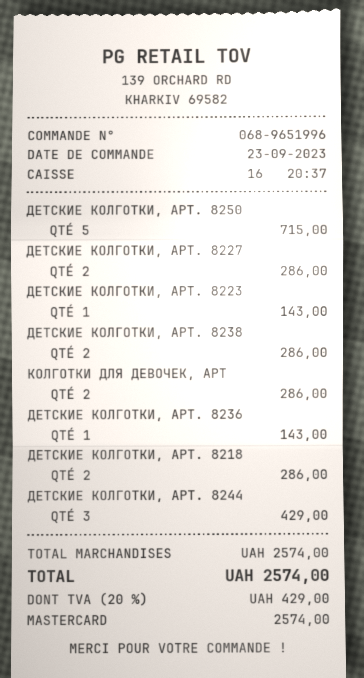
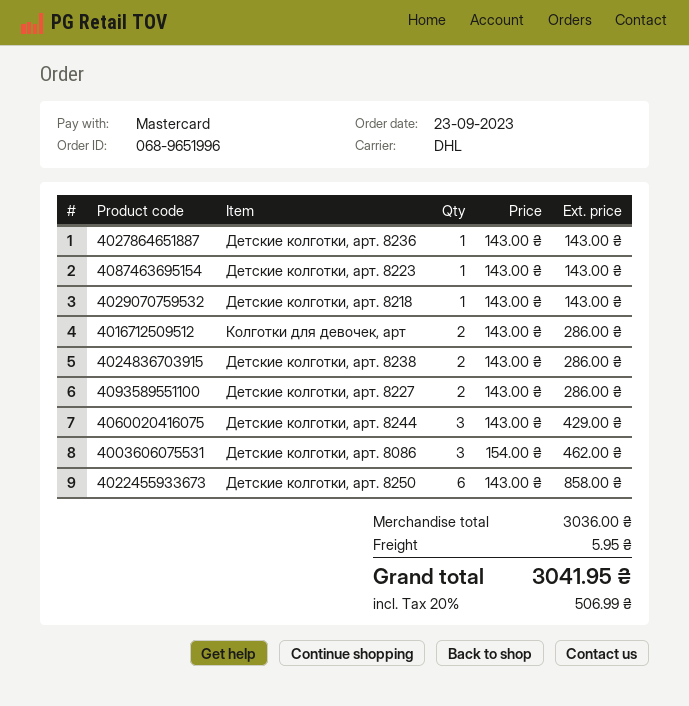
ДЕТСКИЕ КОЛГОТКИ, АРТ. 8250: 5 for 715.00 -> 6 for 858.00
ДЕТСКИЕ КОЛГОТКИ, АРТ. 8218: 2 for 286.00 -> 1 for 143.00
Детские колготки, арт. 8086: none -> 3 for 462.00
subtotal: 2574.00 -> 3036.00
shipping: none -> 5.95
tax: 20% = 429.00 -> 20% = 506.99
total: 2574.00 -> 3041.95

